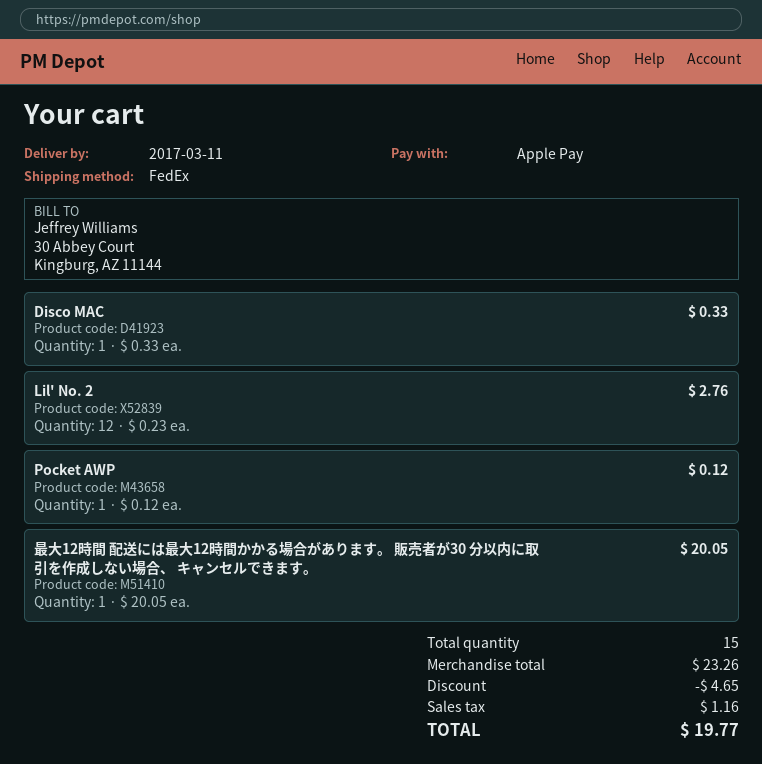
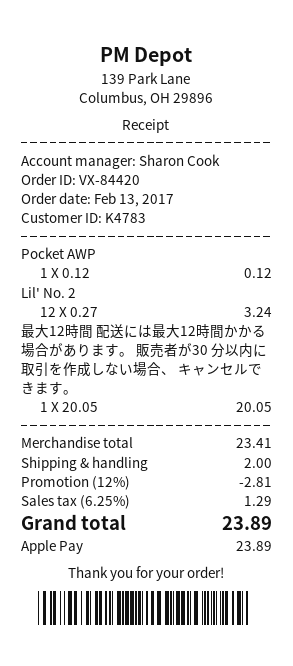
Disco MAC: 1 x 0.33 = 0.33 -> none
Lil' No. 2: 12 x 0.23 = 2.76 -> 12 x 0.27 = 3.24
subtotal: 23.26 -> 23.41
discount: 4.65 -> 2.81
shipping: none -> 2.00
tax: 1.16 -> 1.29
total: 19.77 -> 23.89

